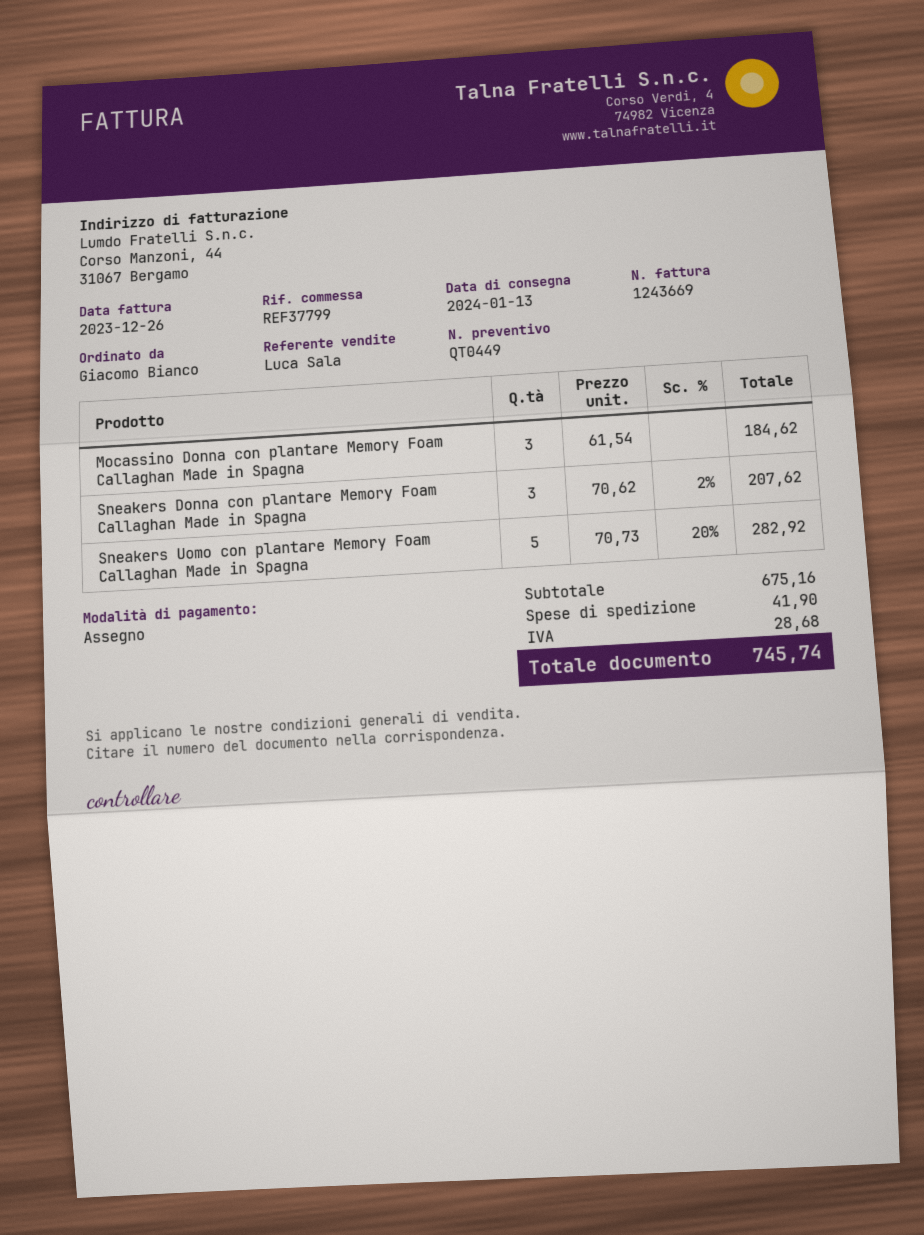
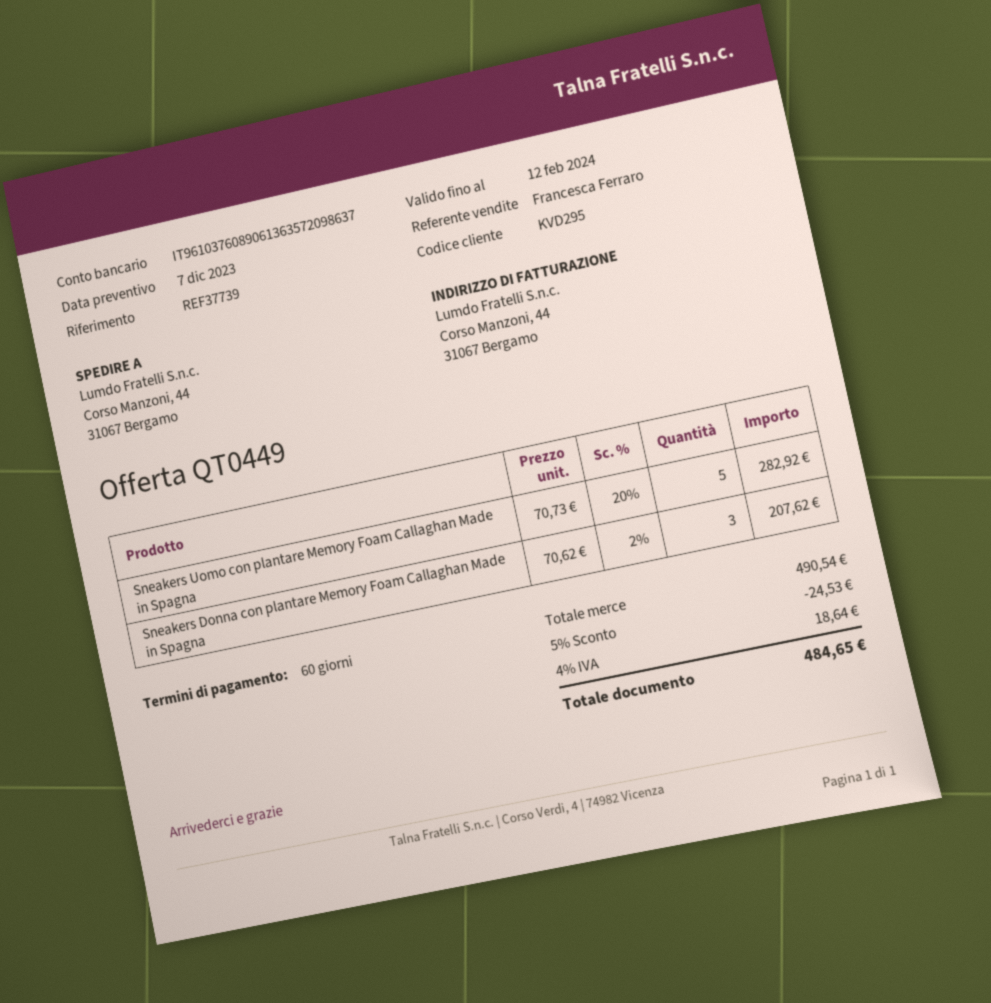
reference: REF37799 -> REF37739
sales rep: Luca Sala -> Francesca Ferraro
Mocassino Donna con plantare Memory Foam Callaghan Made in Spagna: 3 x 61.54 = 184.62 -> none
subtotal: 675.16 -> 490.54
discount: none -> 5% = 24.53
shipping: 41.90 -> none
tax: 28.68 -> 18.64
total: 745.74 -> 484.65

